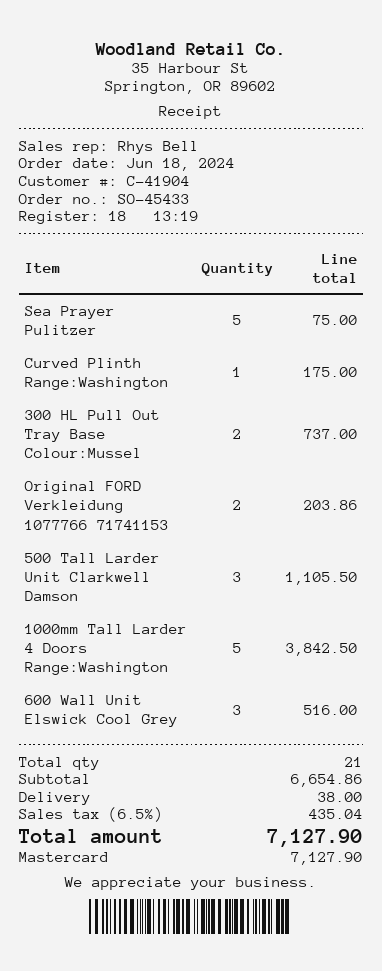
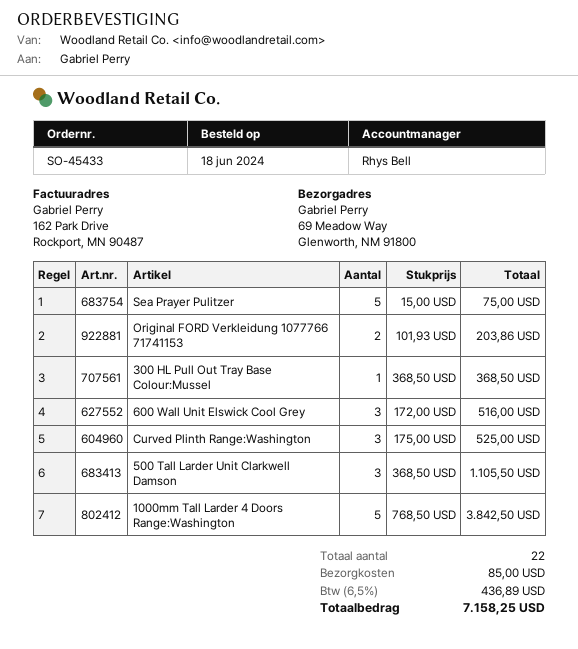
Curved Plinth Range:Washington: 1 for 175.00 -> 3 for 525.00
300 HL Pull Out Tray Base Colour:Mussel: 2 for 737.00 -> 1 for 368.50
total quantity: 21 -> 22
shipping: 38.00 -> 85.00
tax: 6.5% = 435.04 -> 6.5% = 436.89
total: 7127.90 -> 7158.25

